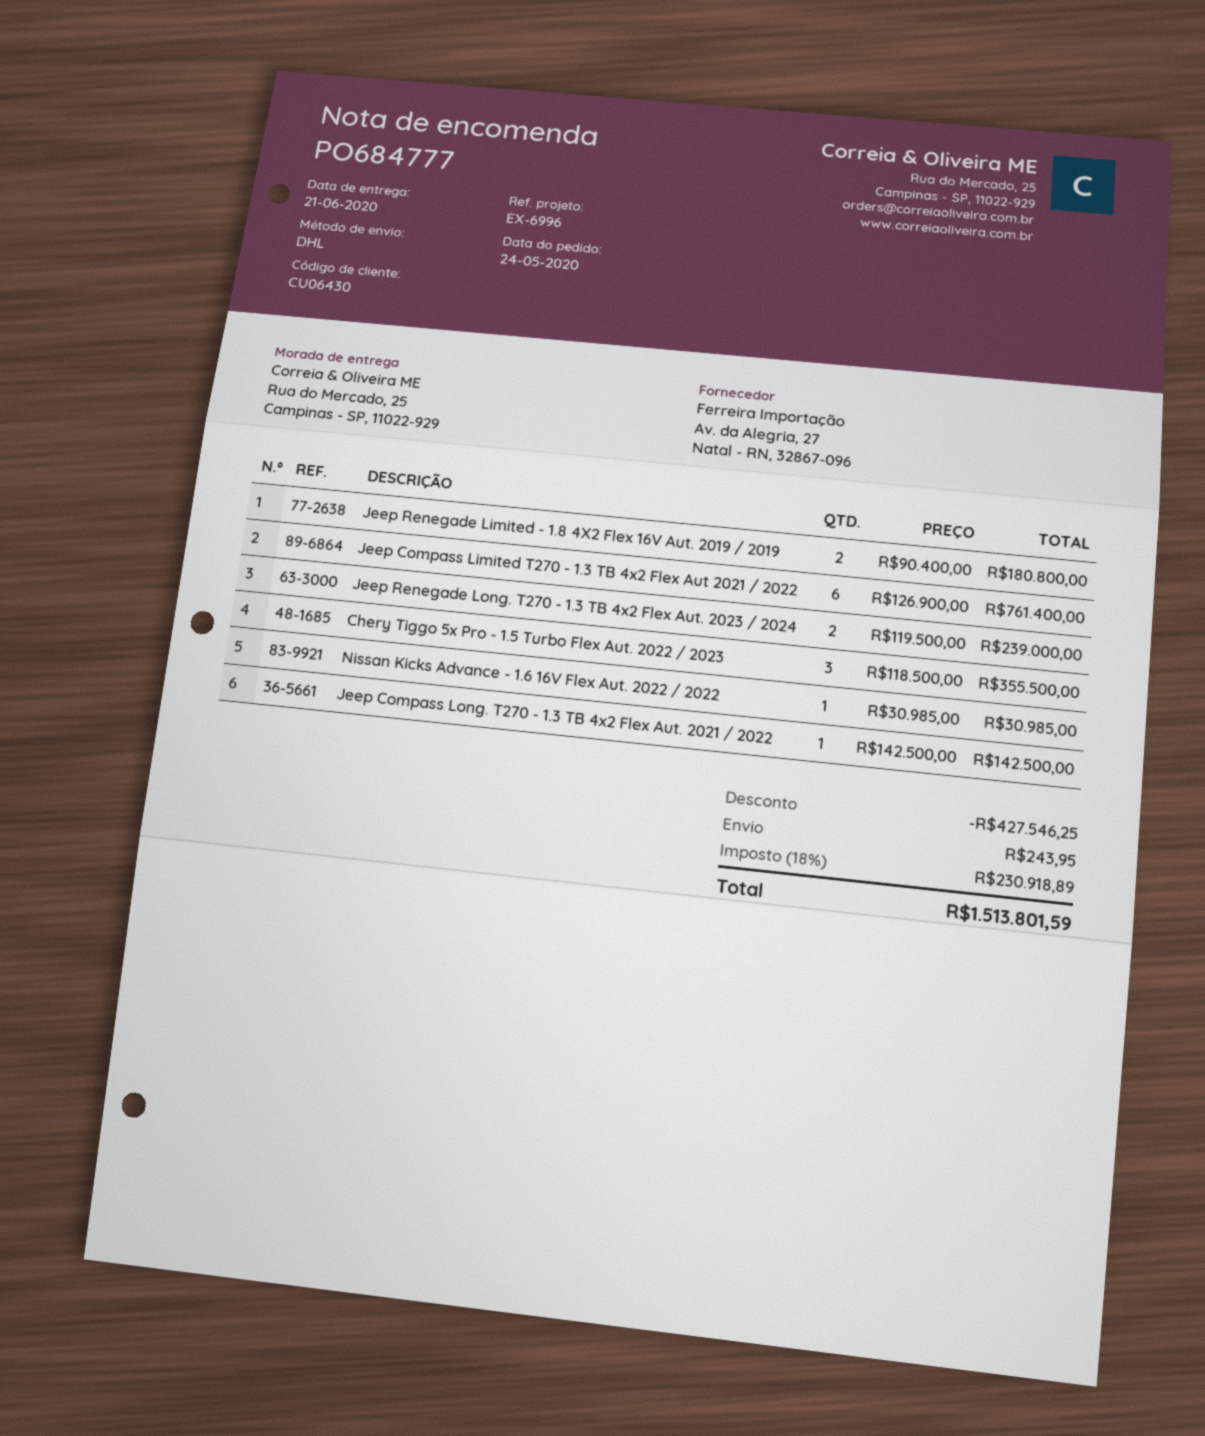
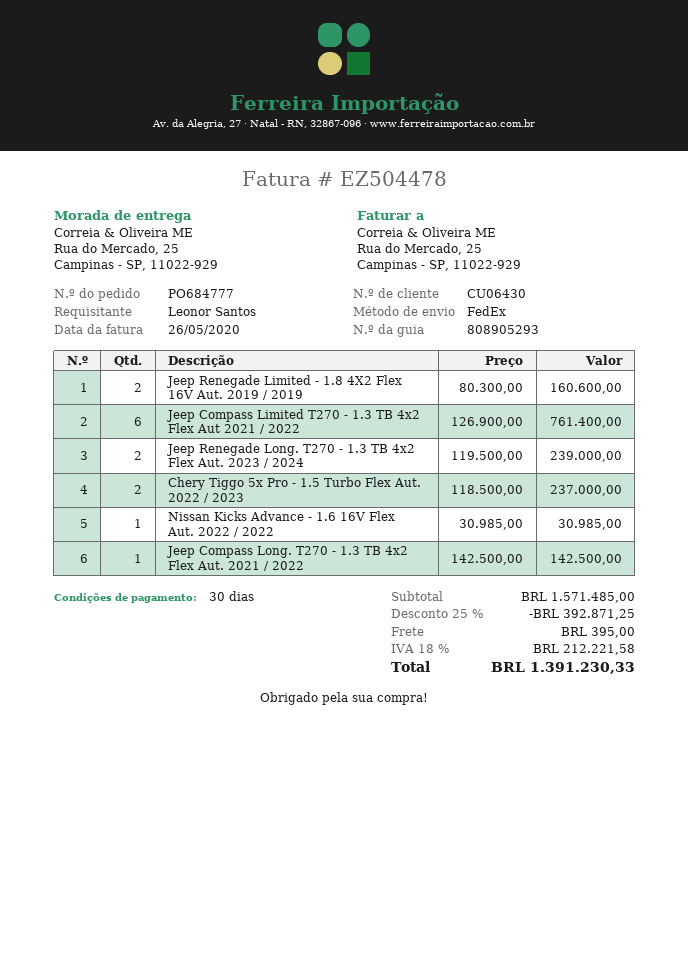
shipping method: DHL -> FedEx
Jeep Renegade Limited - 1.8 4X2 Flex 16V Aut. 2019 / 2019: 2 x 90400.00 = 180800.00 -> 2 x 80300.00 = 160600.00
Chery Tiggo 5x Pro - 1.5 Turbo Flex Aut. 2022 / 2023: 3 x 118500.00 = 355500.00 -> 2 x 118500.00 = 237000.00
discount: 427546.25 -> 392871.25
shipping: 243.95 -> 395.00
tax: 18% = 230918.89 -> 18% = 212221.58
total: 1513801.59 -> 1391230.33

